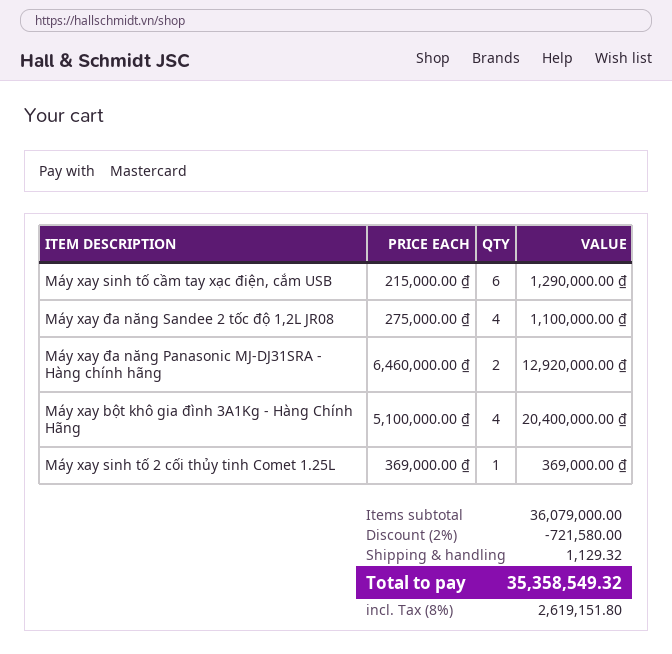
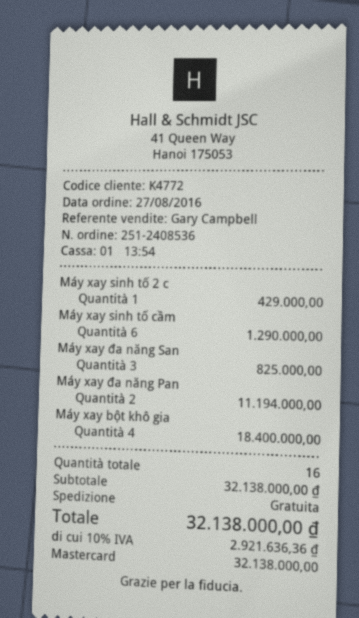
Máy xay đa năng Sandee 2 tốc độ 1,2L JR08: 4 for 1100000.00 -> 3 for 825000.00
Máy xay đa năng Panasonic MJ-DJ31SRA - Hàng chính hãng: 2 for 12920000.00 -> 2 for 11194000.00
Máy xay bột khô gia đình 3A1Kg - Hàng Chính Hãng: 4 for 20400000.00 -> 4 for 18400000.00
Máy xay sinh tố 2 cối thủy tinh Comet 1.25L: 1 for 369000.00 -> 1 for 429000.00
subtotal: 36079000.00 -> 32138000.00
discount: 2% = 721580.00 -> none
shipping: 1129.32 -> 0.00
tax: 8% = 2619151.80 -> 10% = 2921636.36
total: 35358549.32 -> 32138000.00

